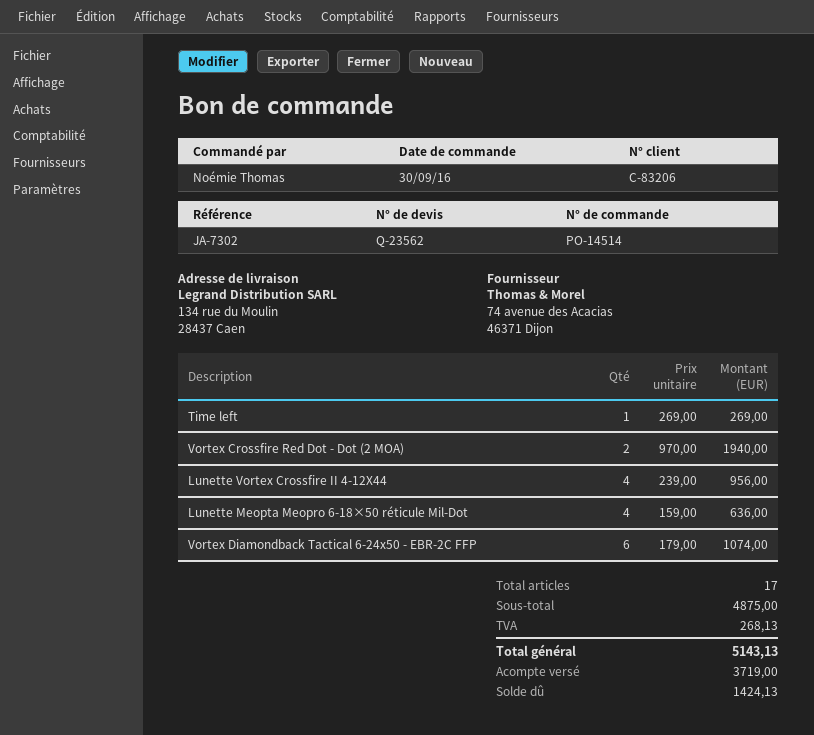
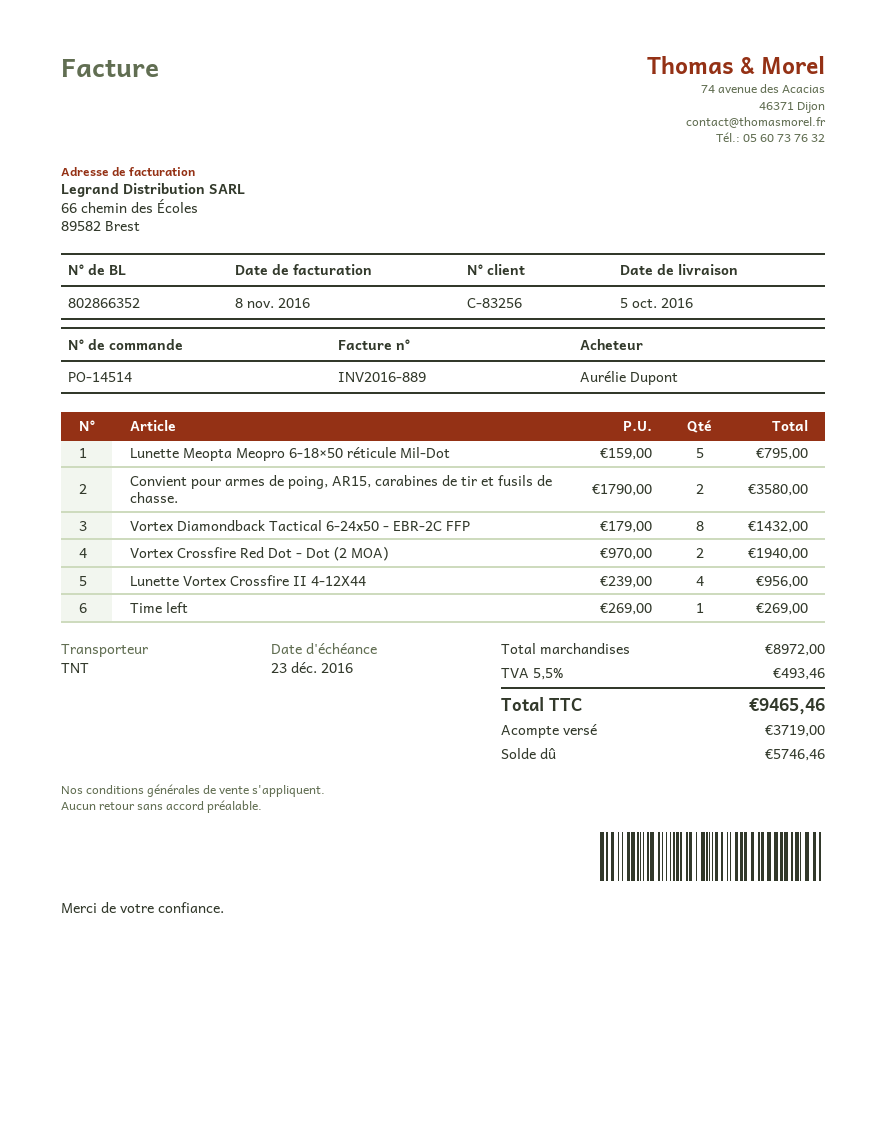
customer number: C-83206 -> C-83256
ordered by: Noémie Thomas -> Aurélie Dupont
Lunette Meopta Meopro 6-18×50 réticule Mil-Dot: 4 x 159.00 = 636.00 -> 5 x 159.00 = 795.00
Vortex Diamondback Tactical 6-24x50 - EBR-2C FFP: 6 x 179.00 = 1074.00 -> 8 x 179.00 = 1432.00
Convient pour armes de poing, AR15, carabines de tir et fusils de chasse.: none -> 2 x 1790.00 = 3580.00
subtotal: 4875.00 -> 8972.00
tax: 268.13 -> 493.46
total: 5143.13 -> 9465.46
balance: 1424.13 -> 5746.46

